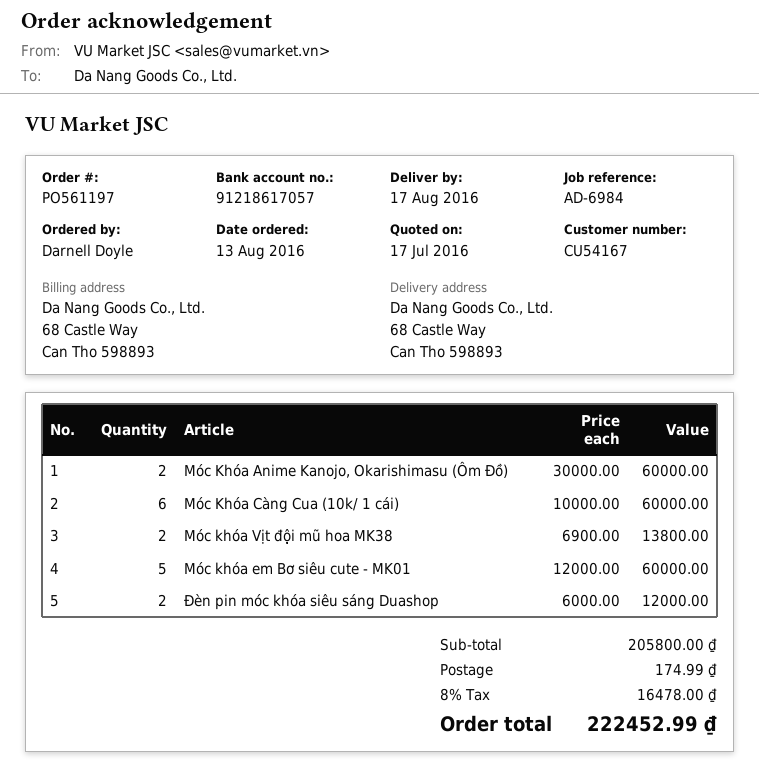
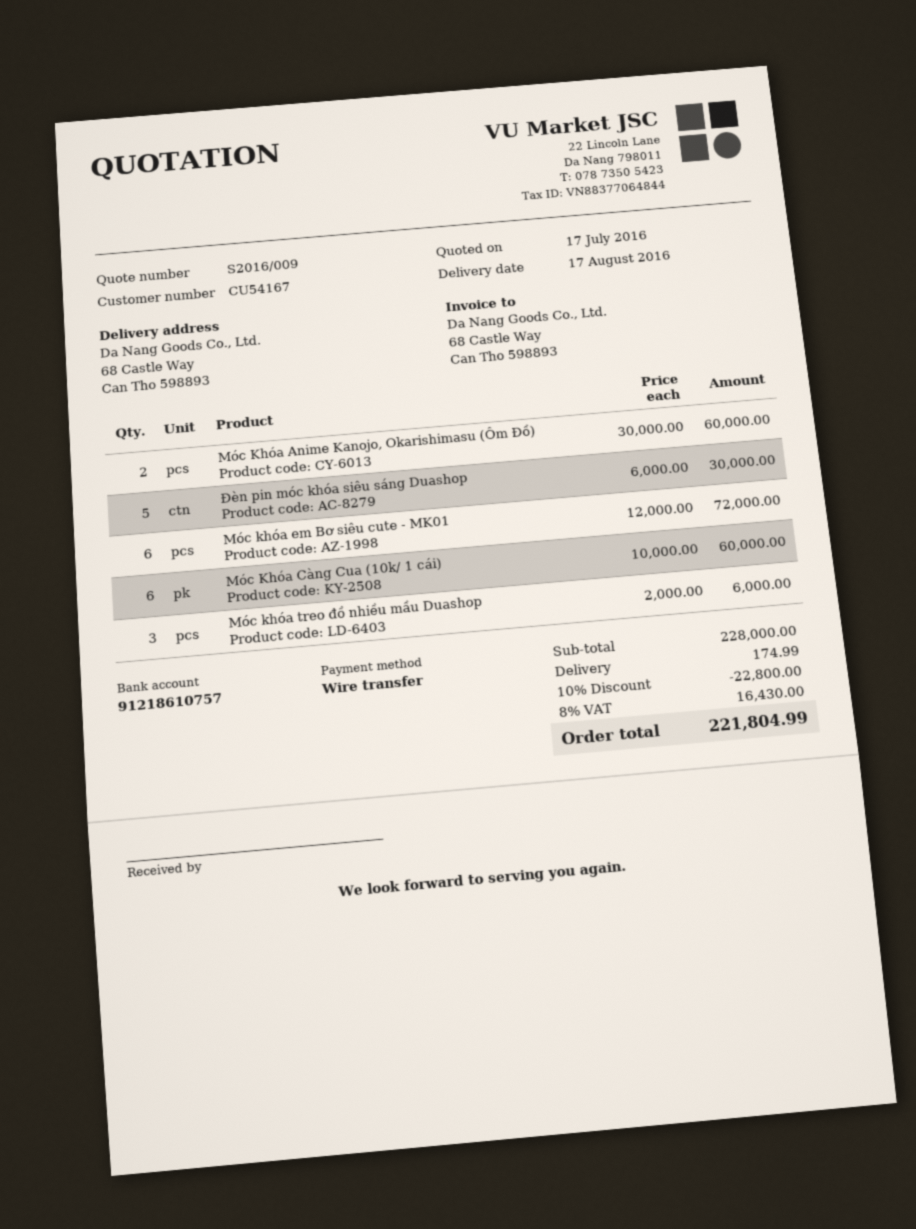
bank account: 91218617057 -> 91218610757
Móc khóa Vịt đội mũ hoa MK38: 2 x 6900.00 = 13800.00 -> none
Móc khóa em Bơ siêu cute - MK01: 5 x 12000.00 = 60000.00 -> 6 x 12000.00 = 72000.00
Đèn pin móc khóa siêu sáng Duashop: 2 x 6000.00 = 12000.00 -> 5 x 6000.00 = 30000.00
Móc khóa treo đồ nhiều mầu Duashop: none -> 3 x 2000.00 = 6000.00
subtotal: 205800.00 -> 228000.00
discount: none -> 10% = 22800.00
tax: 8% = 16478.00 -> 8% = 16430.00
total: 222452.99 -> 221804.99

